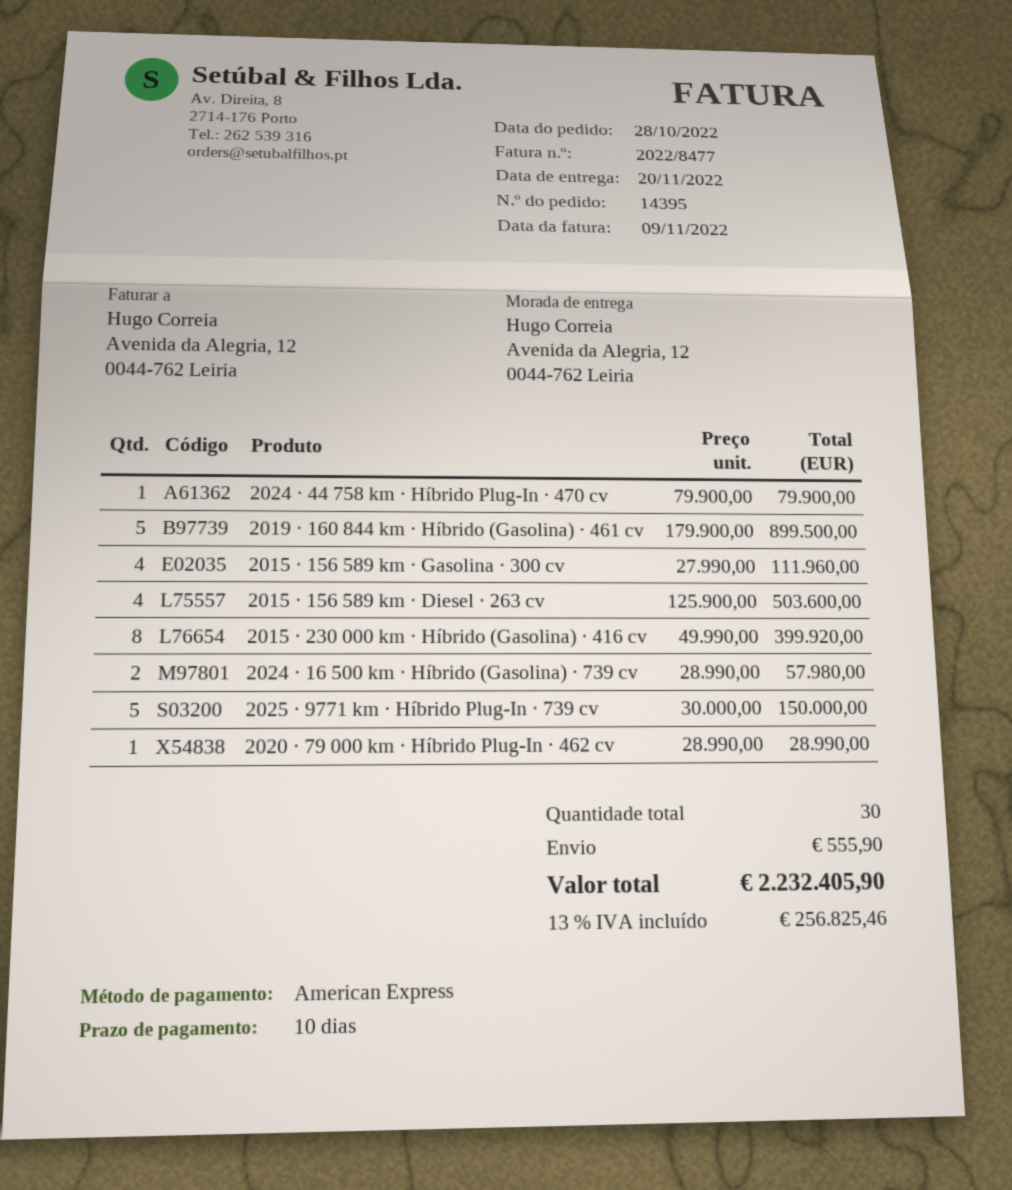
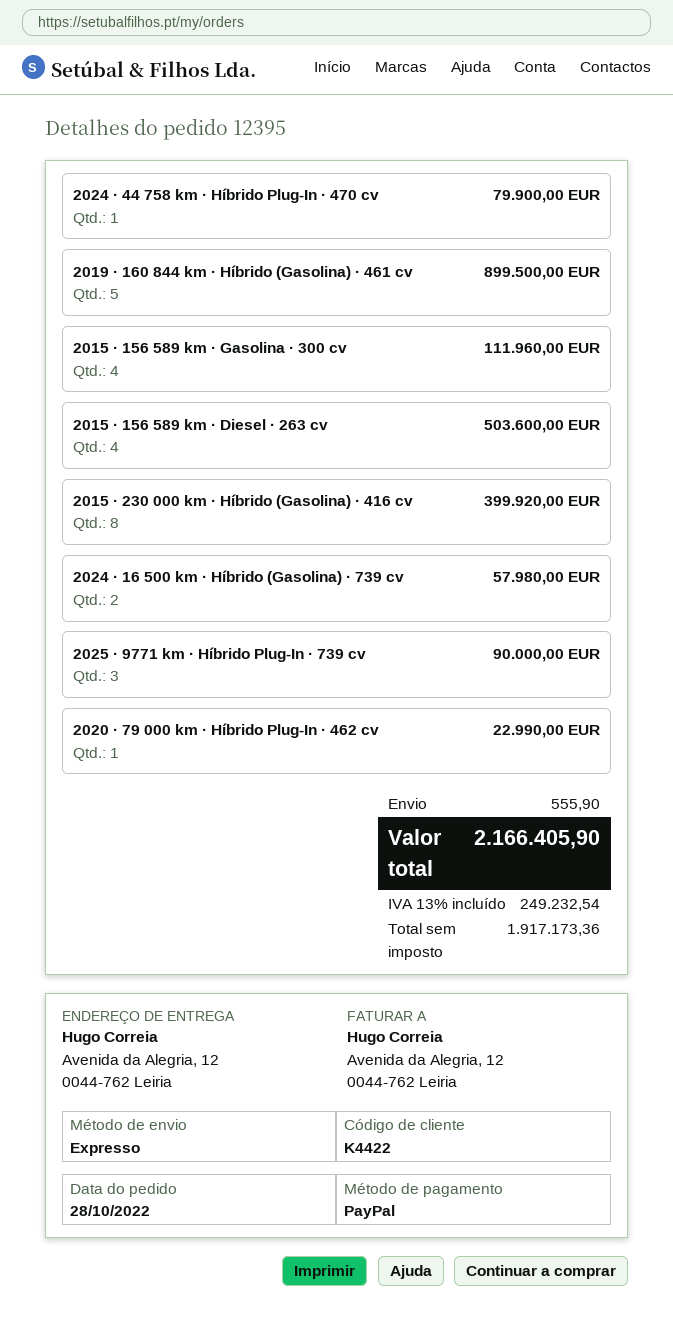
order number: 14395 -> 12395
payment method: American Express -> PayPal
2025 · 9771 km · Híbrido Plug-In · 739 cv: 5 for 150000.00 -> 3 for 90000.00
2020 · 79 000 km · Híbrido Plug-In · 462 cv: 1 for 28990.00 -> 1 for 22990.00
tax: 13% = 256825.46 -> 13% = 249232.54
total: 2232405.90 -> 2166405.90

